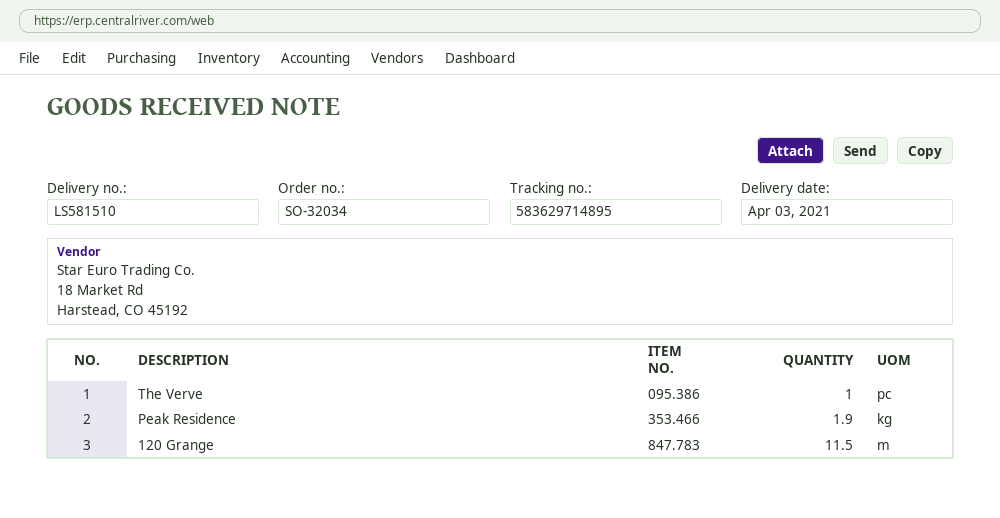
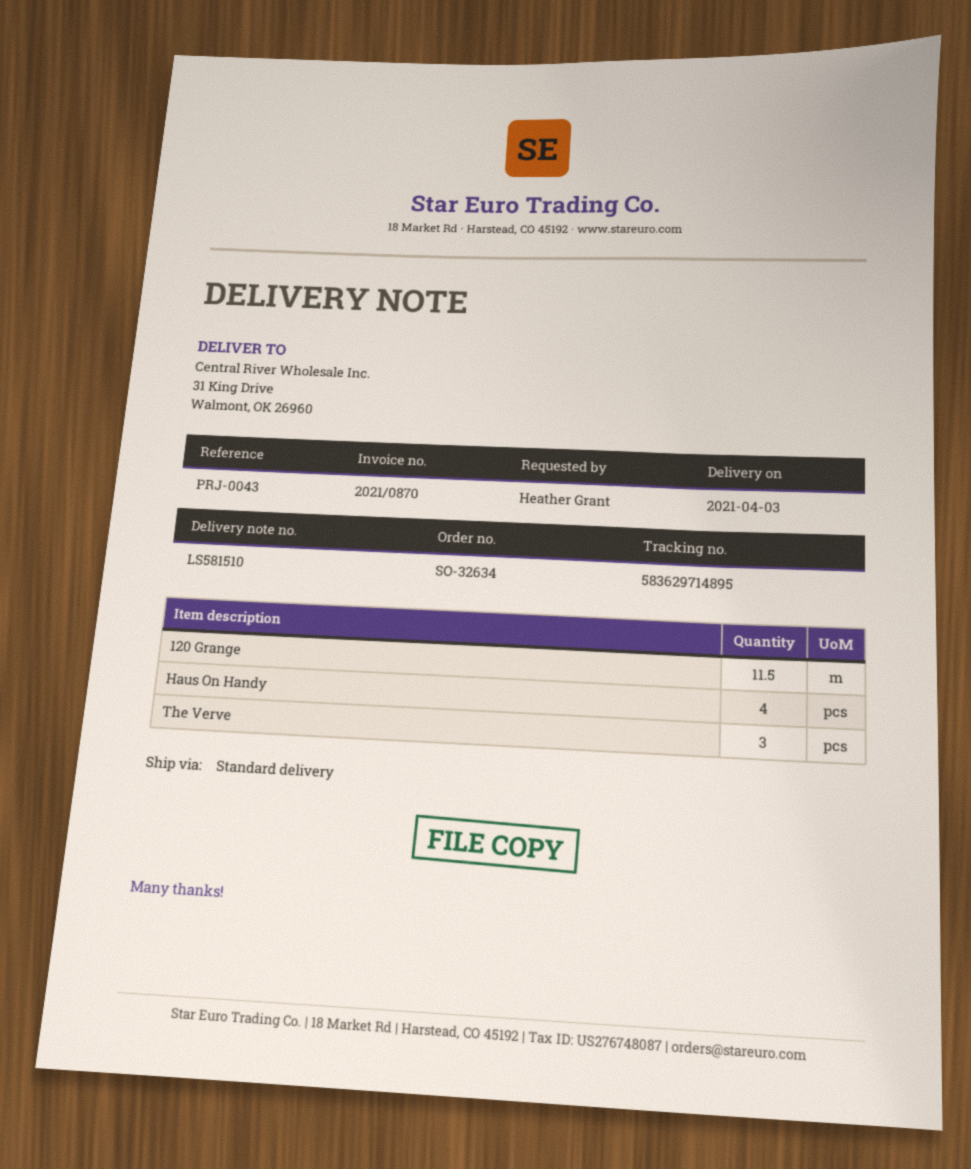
order number: SO-32034 -> SO-32634
The Verve: 1 -> 3
Peak Residence: 1.9 -> none
Haus On Handy: none -> 4

